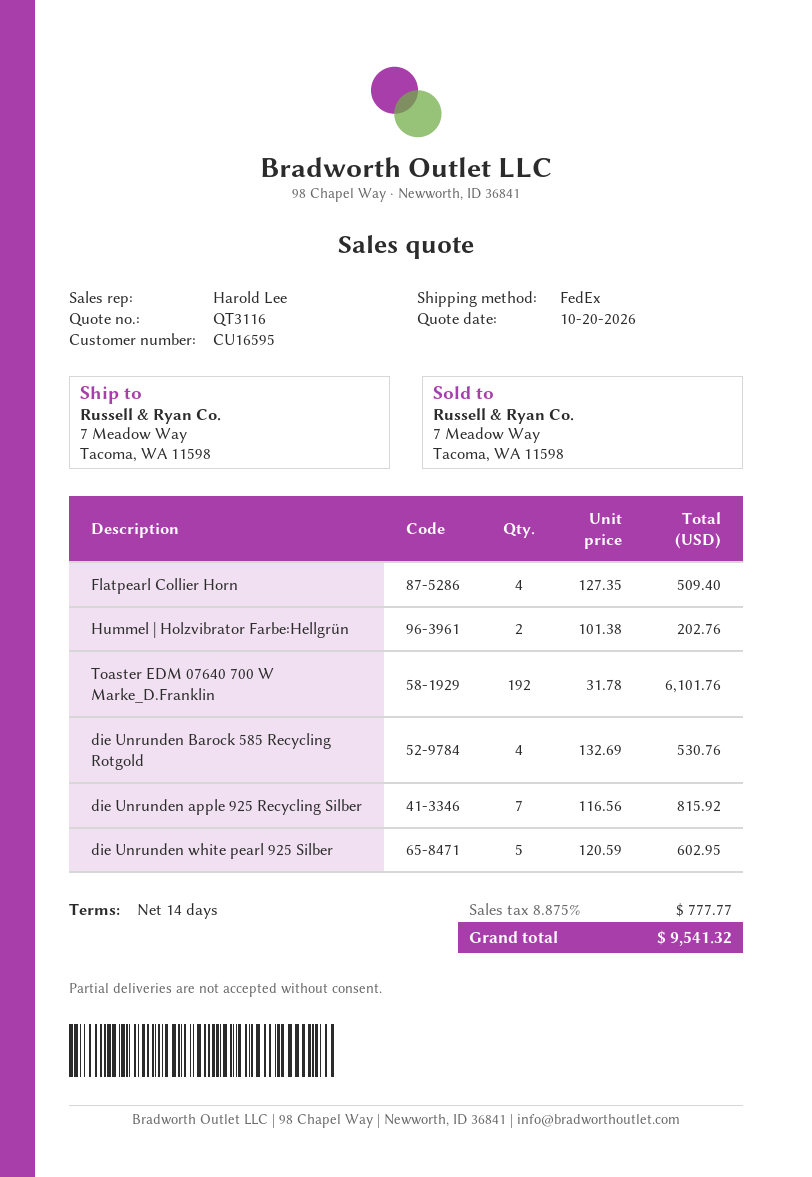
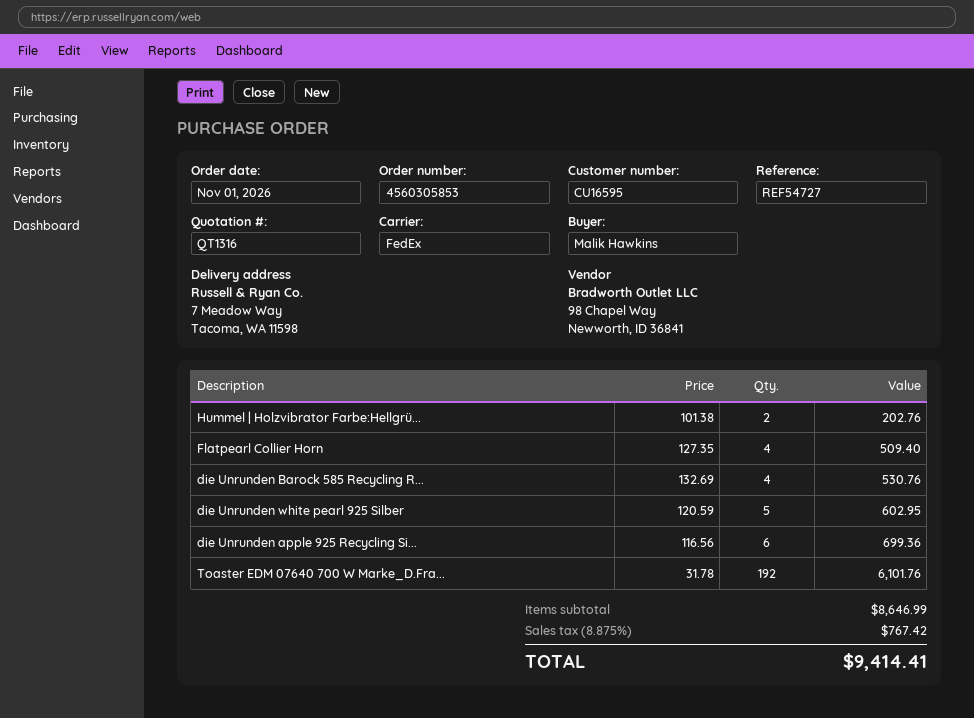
quote number: QT3116 -> QT1316
die Unrunden apple 925 Recycling Silber: 7 x 116.56 = 815.92 -> 6 x 116.56 = 699.36
tax: 8.875% = 777.77 -> 8.875% = 767.42
total: 9541.32 -> 9414.41

